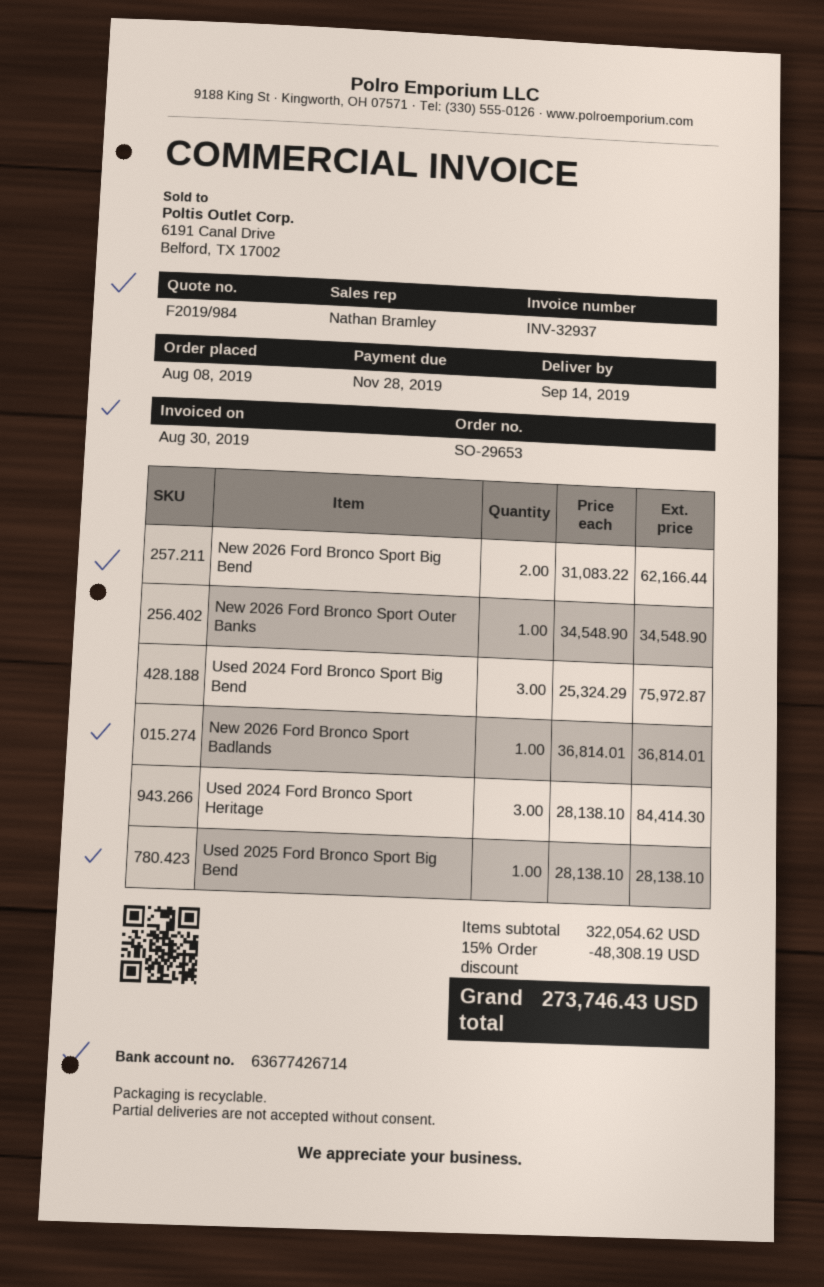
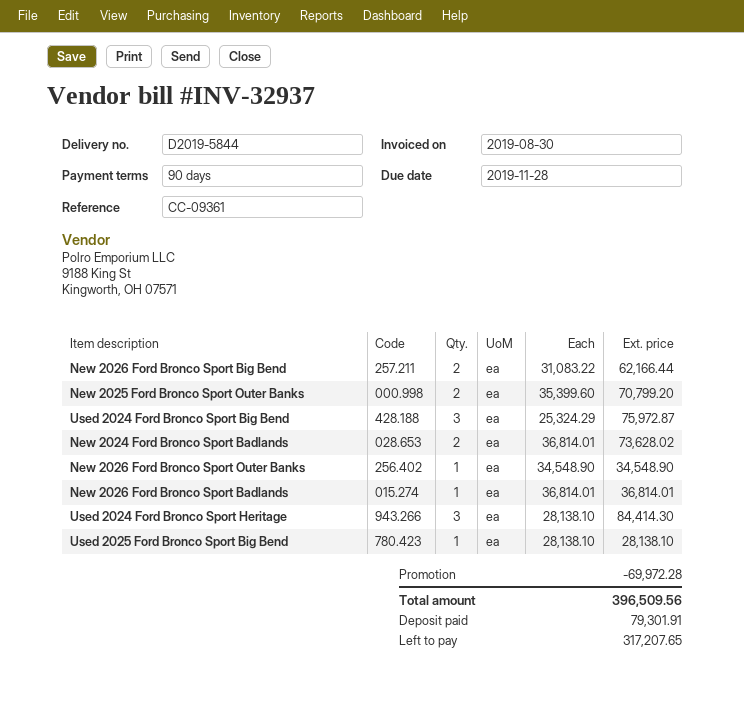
New 2025 Ford Bronco Sport Outer Banks: none -> 2 x 35399.60 = 70799.20
New 2024 Ford Bronco Sport Badlands: none -> 2 x 36814.01 = 73628.02
discount: 48308.19 -> 69972.28
total: 273746.43 -> 396509.56

